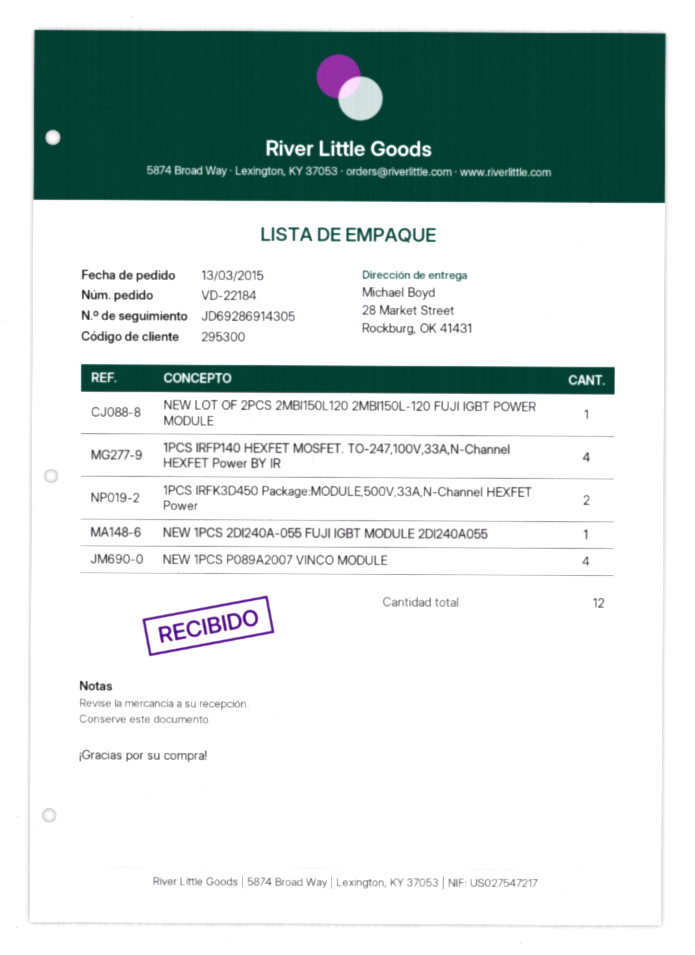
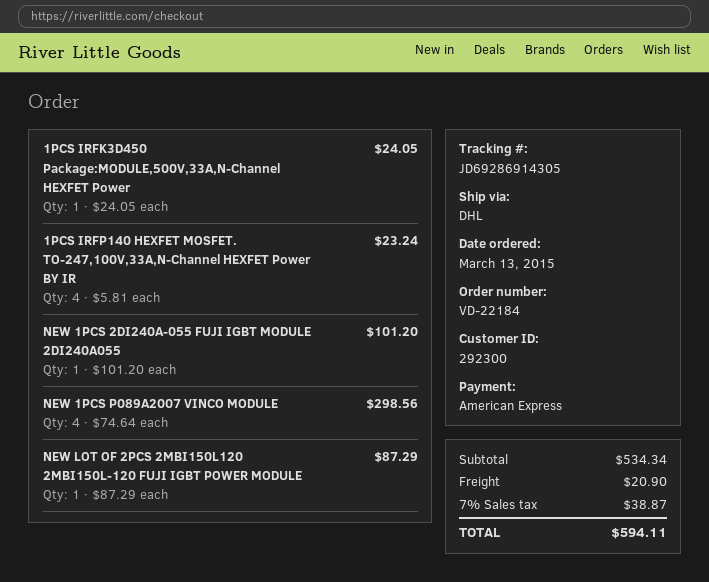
customer number: 295300 -> 292300
1PCS IRFK3D450 Package:MODULE,500V,33A,N-Channel HEXFET Power: 2 -> 1

